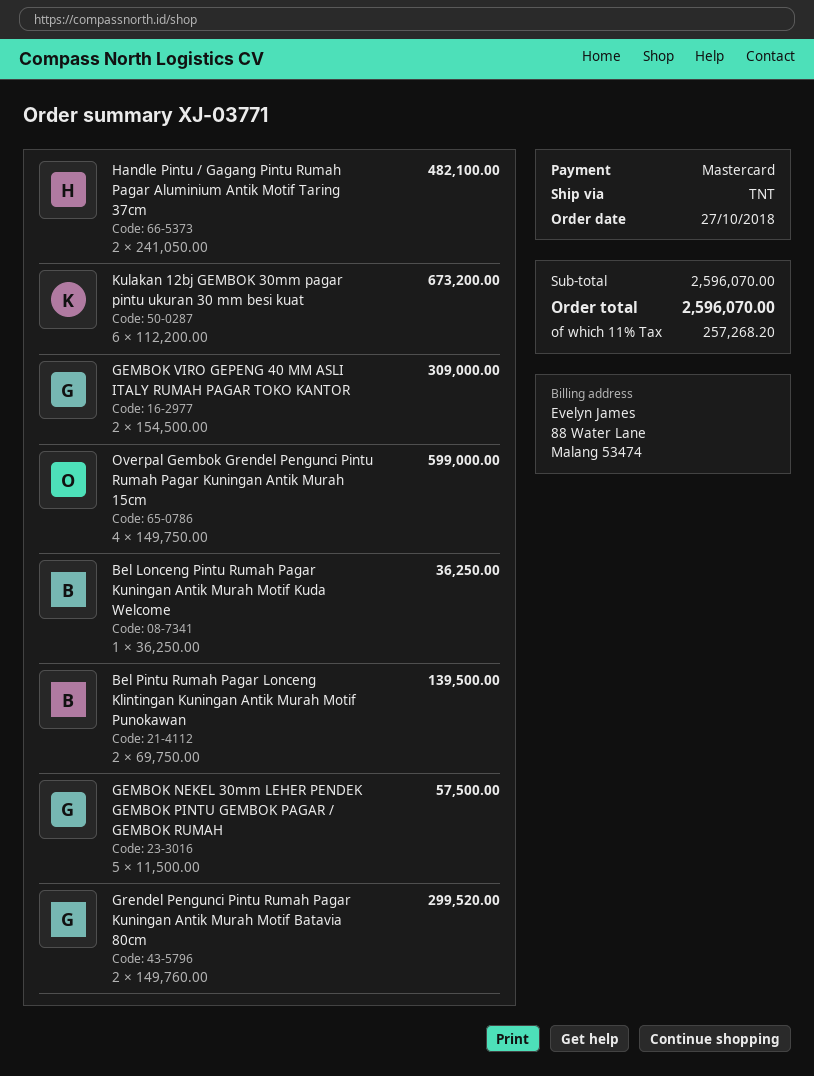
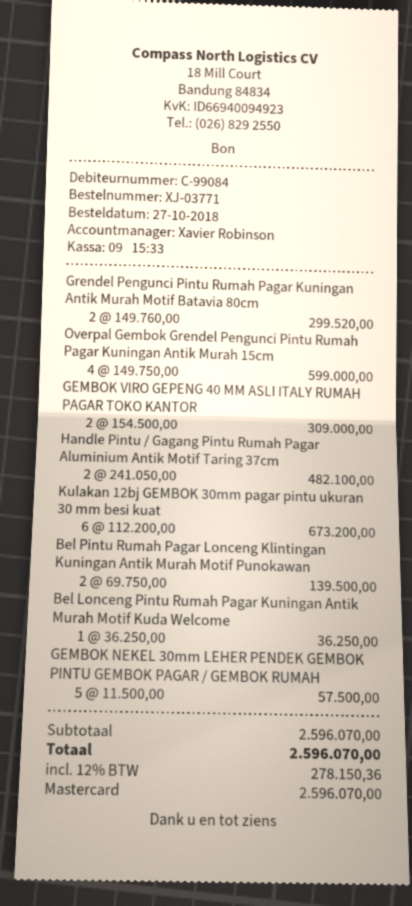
tax: 11% = 257268.20 -> 12% = 278150.36

